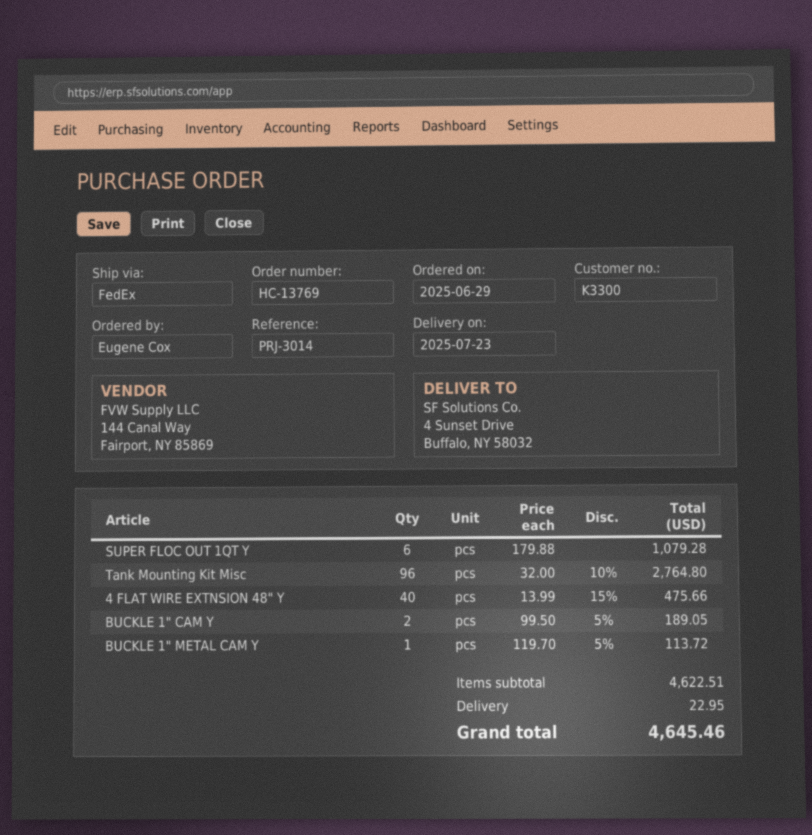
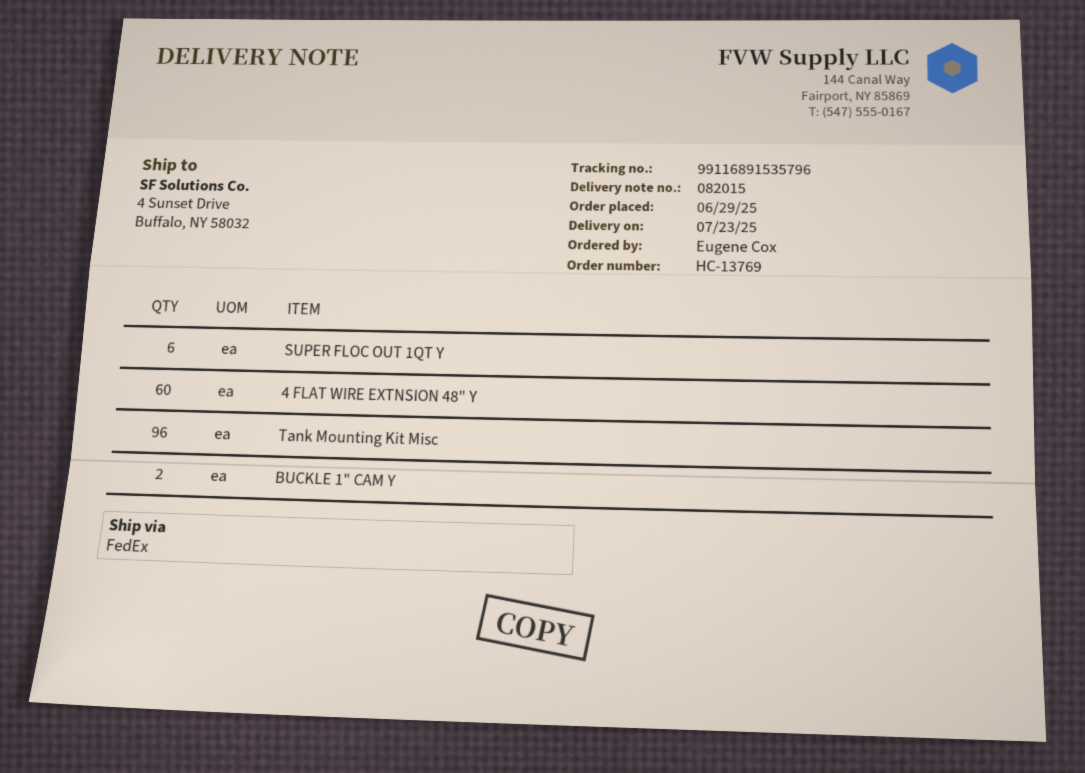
4 FLAT WIRE EXTNSION 48" Y: 40 -> 60
BUCKLE 1" METAL CAM Y: 1 -> none

